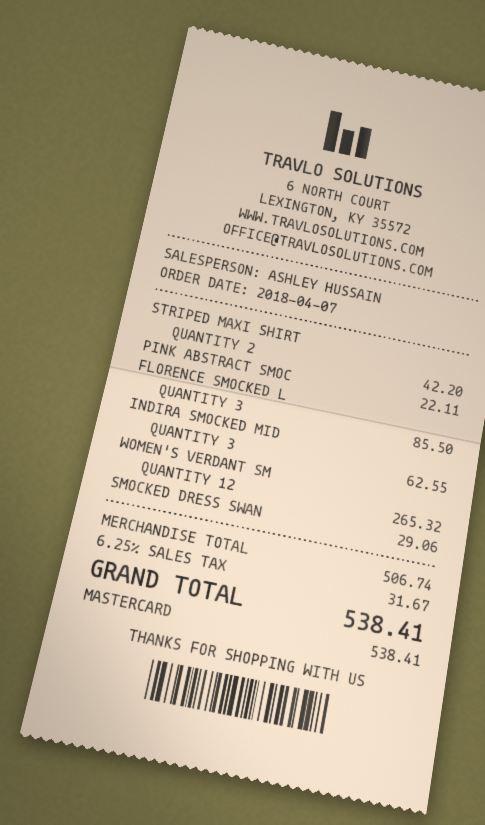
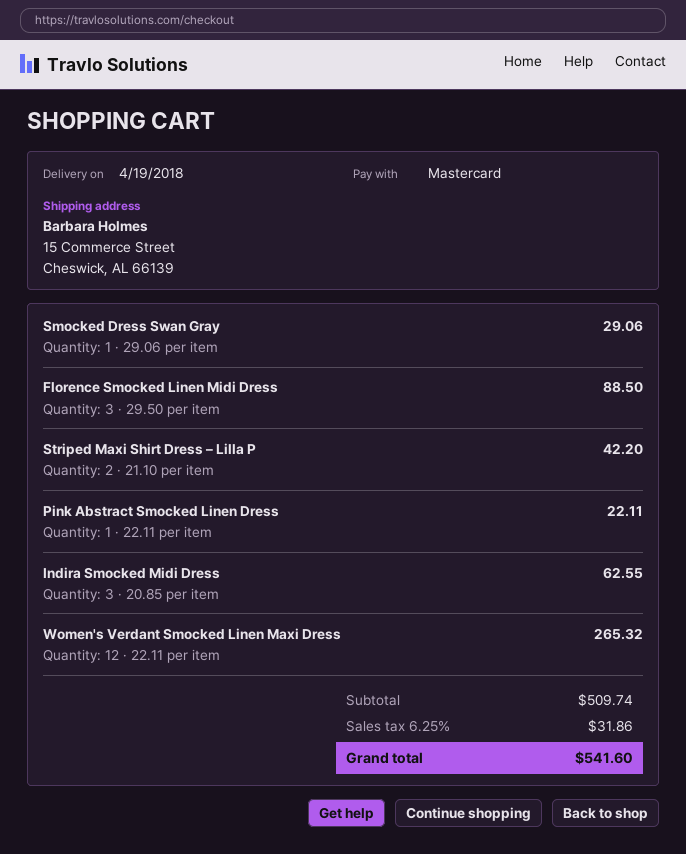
FLORENCE SMOCKED L: 3 for 85.50 -> 3 for 88.50
subtotal: 506.74 -> 509.74
tax: 6.25% = 31.67 -> 6.25% = 31.86
total: 538.41 -> 541.60

